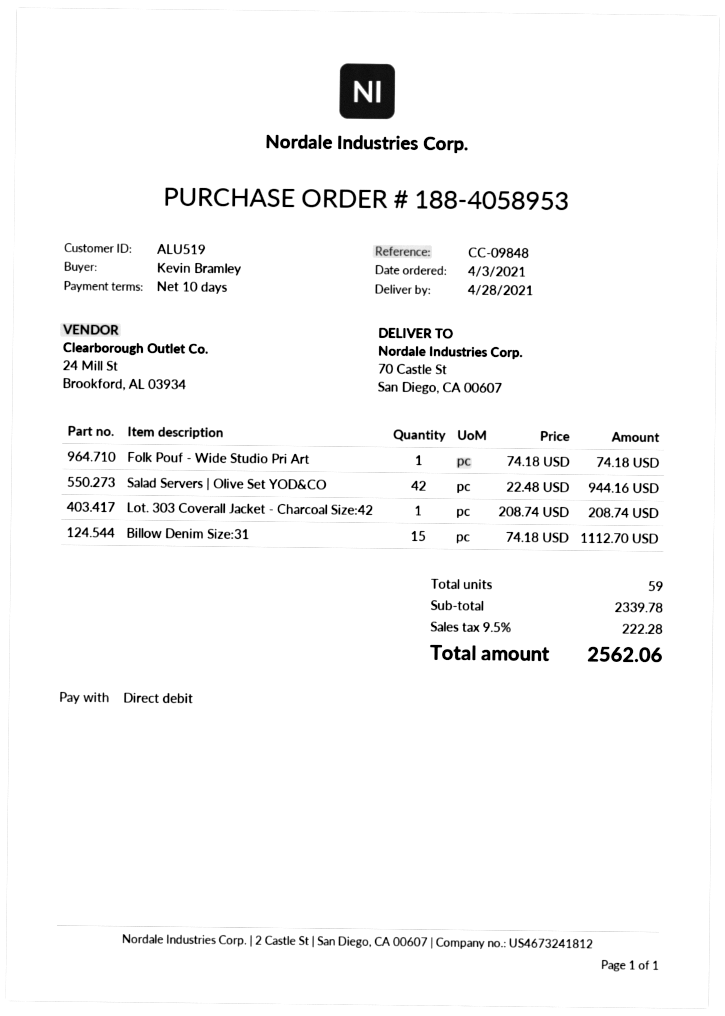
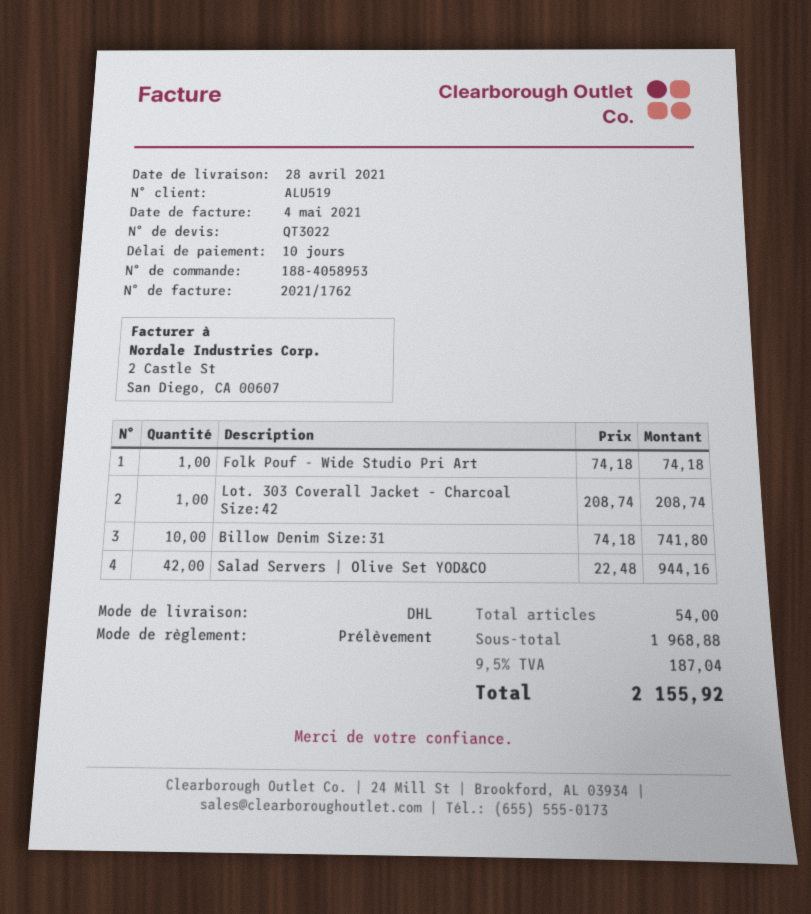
Billow Denim Size:31: 15 x 74.18 = 1112.70 -> 10 x 74.18 = 741.80
total quantity: 59 -> 54
subtotal: 2339.78 -> 1968.88
tax: 9.5% = 222.28 -> 9.5% = 187.04
total: 2562.06 -> 2155.92

